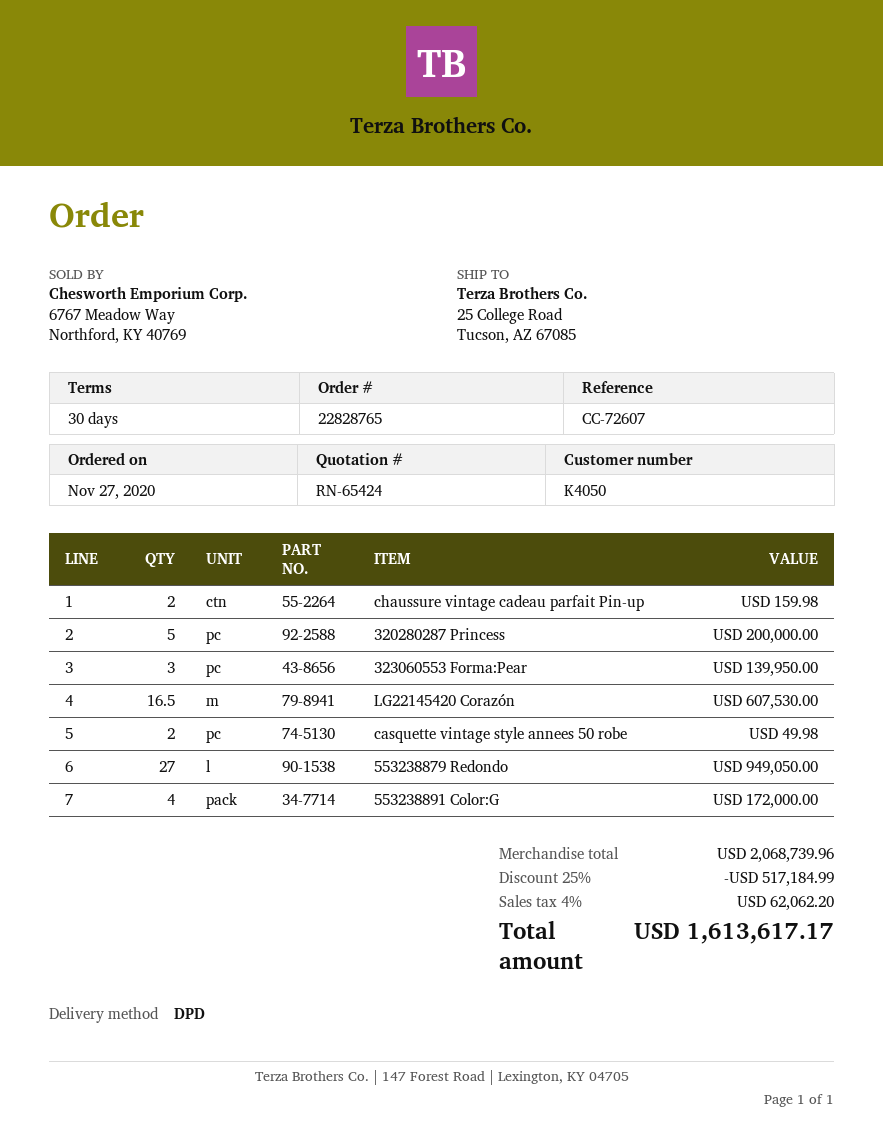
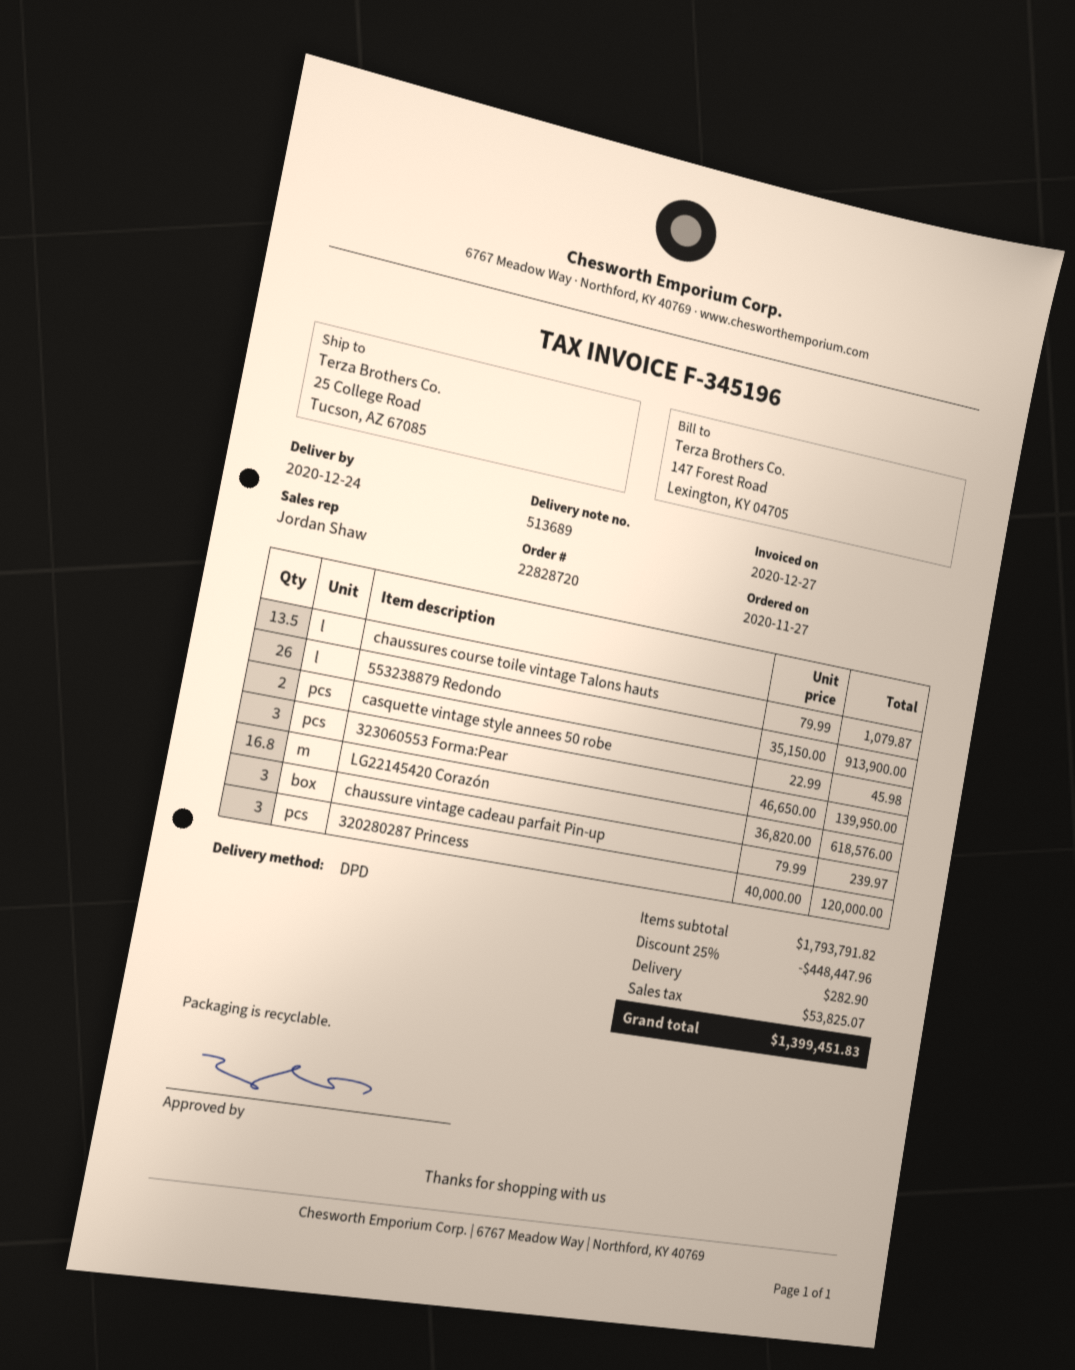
order number: 22828765 -> 22828720
chaussure vintage cadeau parfait Pin-up: 2 for 159.98 -> 3 for 239.97
320280287 Princess: 5 for 200000.00 -> 3 for 120000.00
LG22145420 Corazón: 16.5 for 607530.00 -> 16.8 for 618576.00
casquette vintage style annees 50 robe: 2 for 49.98 -> 2 for 45.98
553238879 Redondo: 27 for 949050.00 -> 26 for 913900.00
553238891 Color:G: 4 for 172000.00 -> none
chaussures course toile vintage Talons hauts: none -> 13.5 for 1079.87
subtotal: 2068739.96 -> 1793791.82
discount: 25% = 517184.99 -> 25% = 448447.96
shipping: none -> 282.90
tax: 62062.20 -> 53825.07
total: 1613617.17 -> 1399451.83

